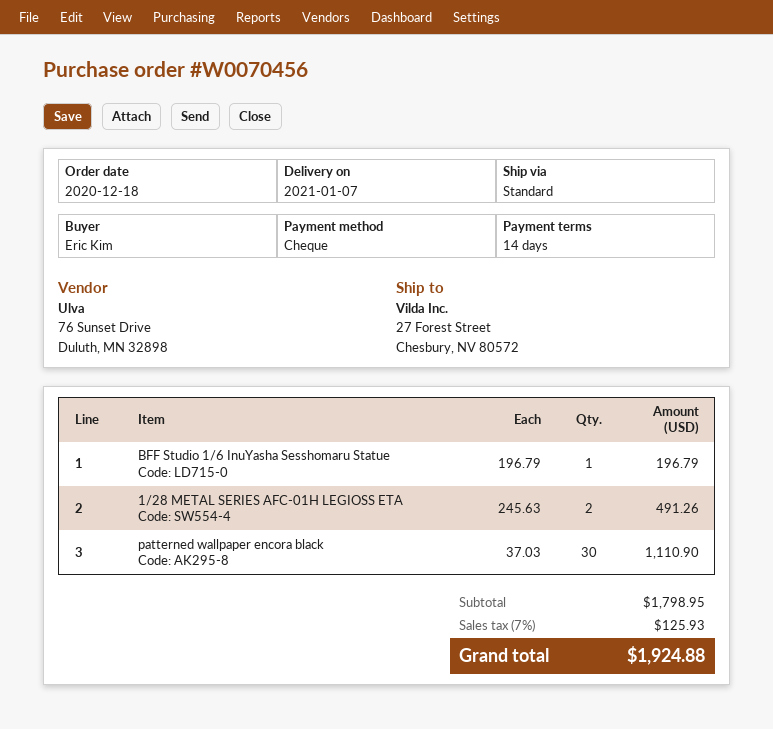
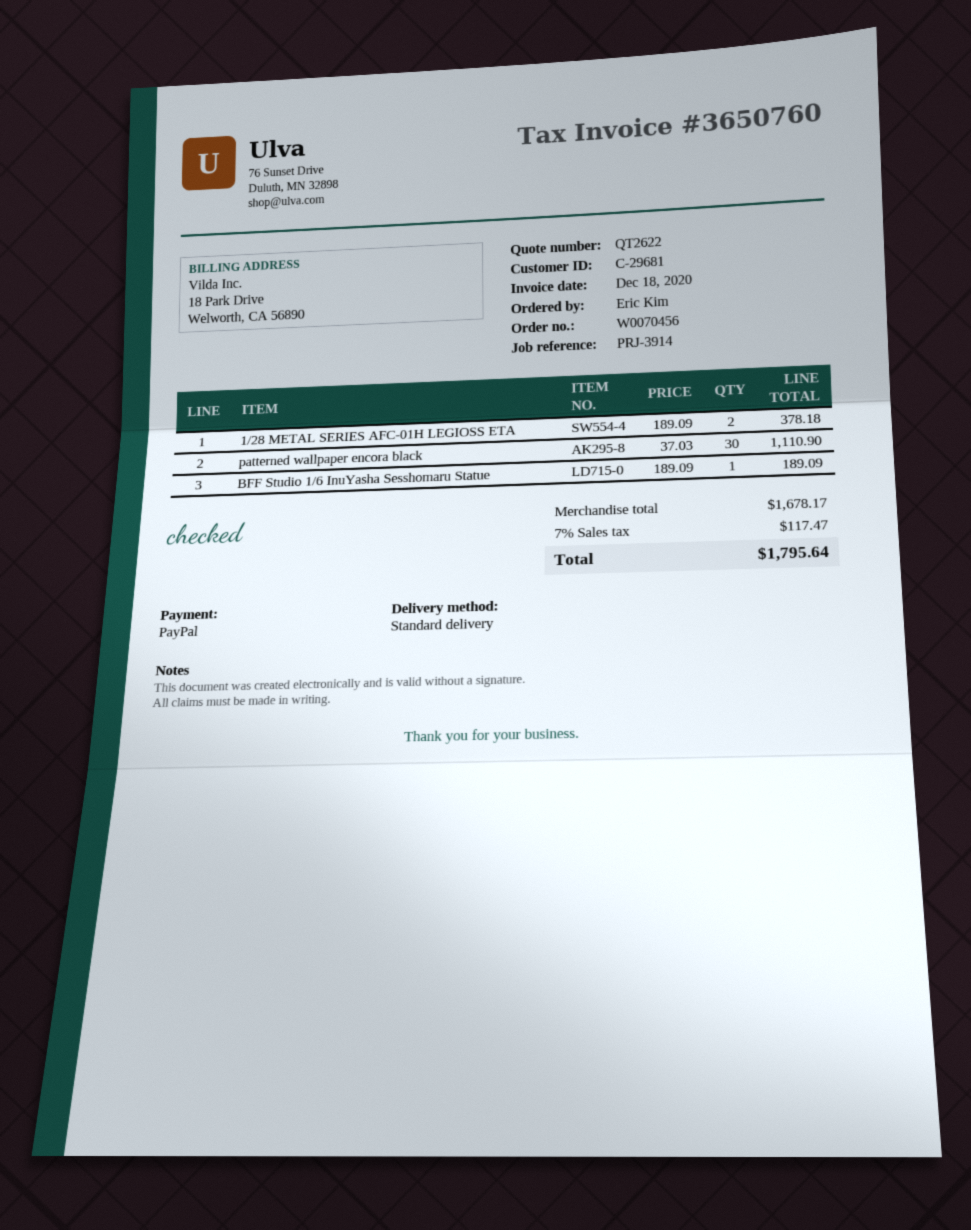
payment method: cheque -> PayPal
BFF Studio 1/6 InuYasha Sesshomaru Statue: 1 x 196.79 = 196.79 -> 1 x 189.09 = 189.09
1/28 METAL SERIES AFC-01H LEGIOSS ETA: 2 x 245.63 = 491.26 -> 2 x 189.09 = 378.18
subtotal: 1798.95 -> 1678.17
tax: 7% = 125.93 -> 7% = 117.47
total: 1924.88 -> 1795.64

